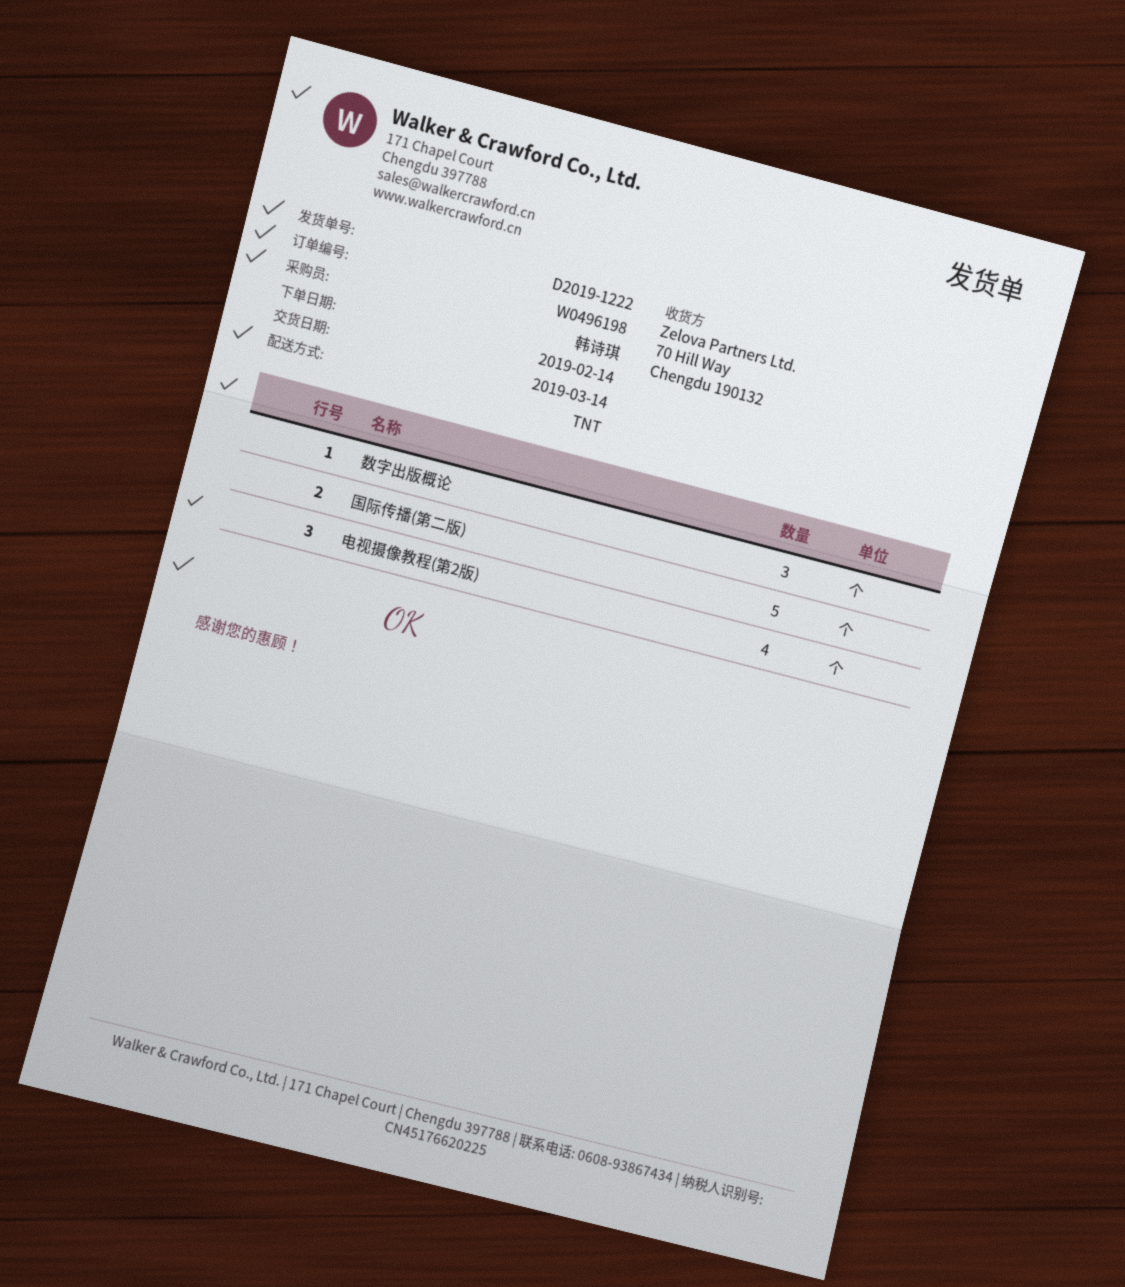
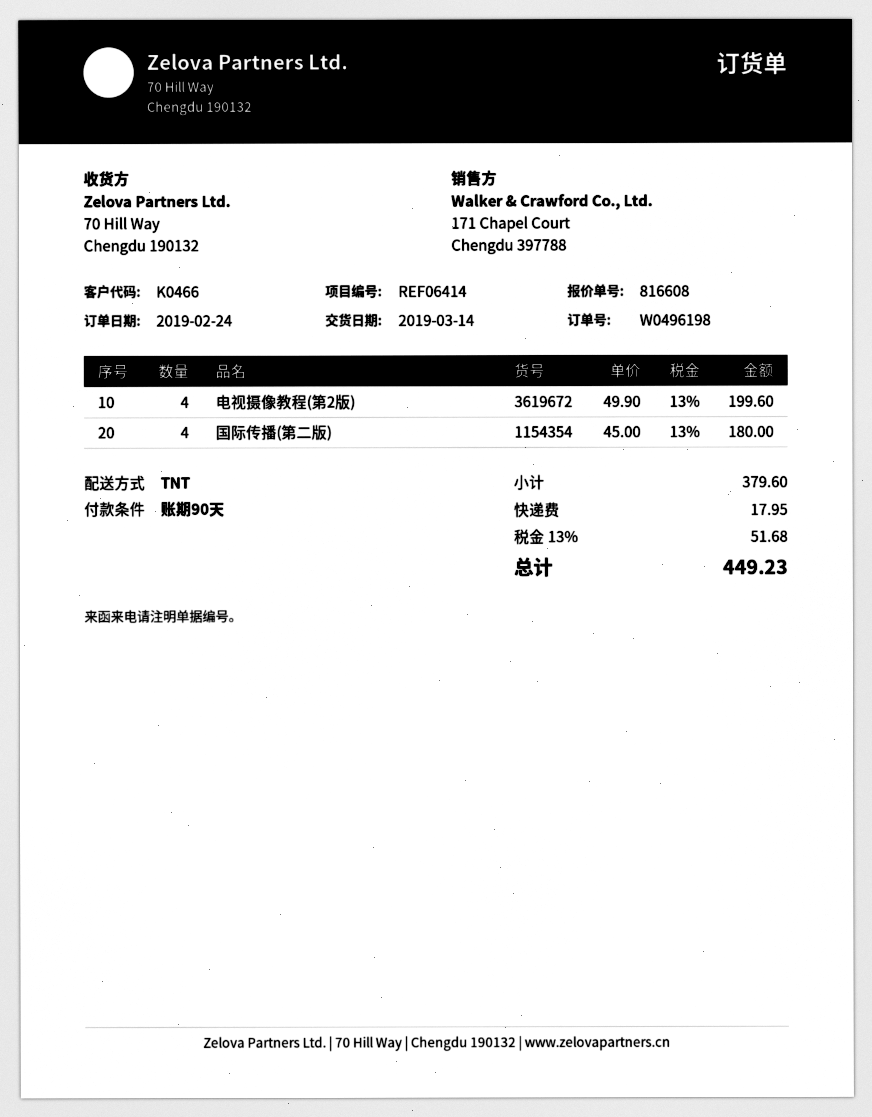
order date: 2019-02-14 -> 2019-02-24
数字出版概论: 3 -> none
国际传播(第二版): 5 -> 4

